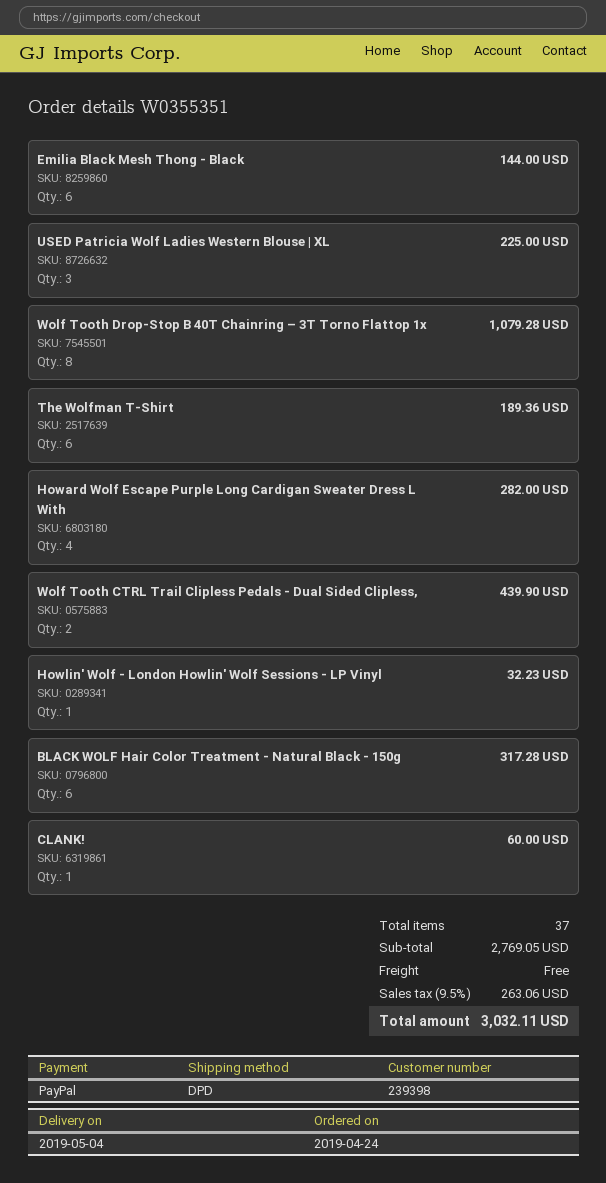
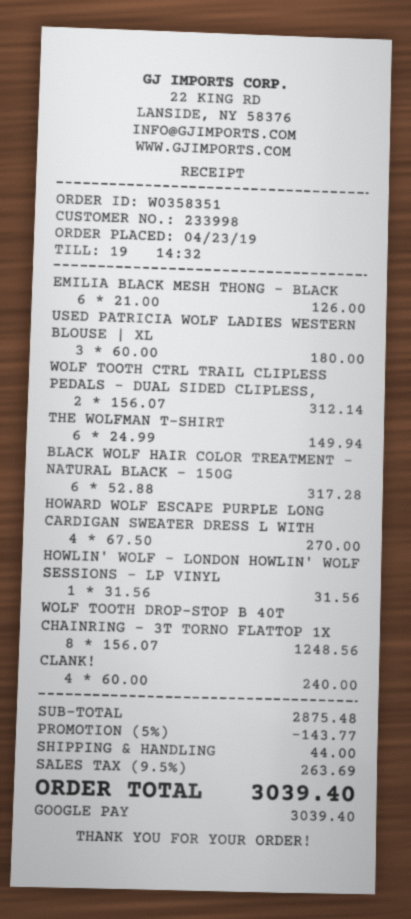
order number: W0355351 -> W0358351
order date: 2019-04-24 -> 2019-04-23
customer number: 239398 -> 233998
payment method: PayPal -> Google Pay
Emilia Black Mesh Thong - Black: 6 for 144.00 -> 6 for 126.00
USED Patricia Wolf Ladies Western Blouse | XL: 3 for 225.00 -> 3 for 180.00
Wolf Tooth Drop-Stop B 40T Chainring – 3T Torno Flattop 1x: 8 for 1079.28 -> 8 for 1248.56
The Wolfman T-Shirt: 6 for 189.36 -> 6 for 149.94
Howard Wolf Escape Purple Long Cardigan Sweater Dress L With: 4 for 282.00 -> 4 for 270.00
Wolf Tooth CTRL Trail Clipless Pedals - Dual Sided Clipless,: 2 for 439.90 -> 2 for 312.14
Howlin' Wolf - London Howlin' Wolf Sessions - LP Vinyl: 1 for 32.23 -> 1 for 31.56
CLANK!: 1 for 60.00 -> 4 for 240.00
subtotal: 2769.05 -> 2875.48
discount: none -> 5% = 143.77
shipping: 0.00 -> 44.00
tax: 9.5% = 263.06 -> 9.5% = 263.69
total: 3032.11 -> 3039.40

